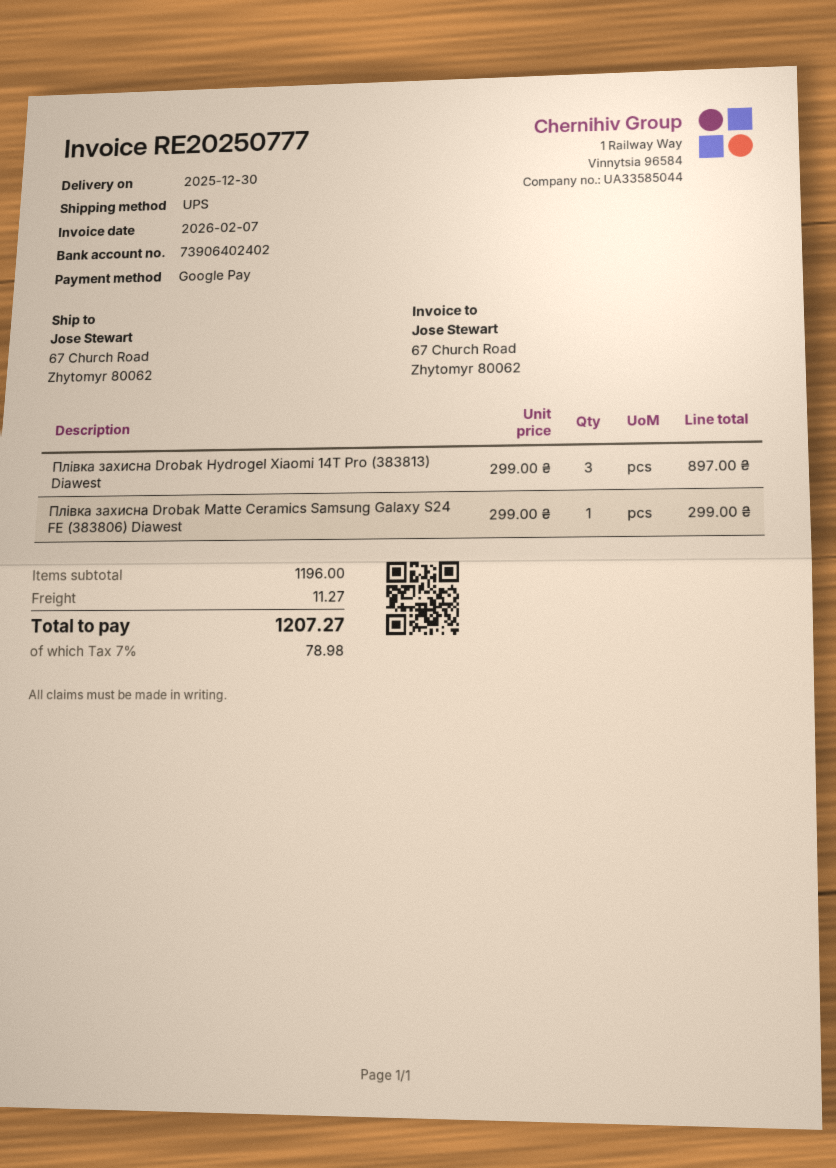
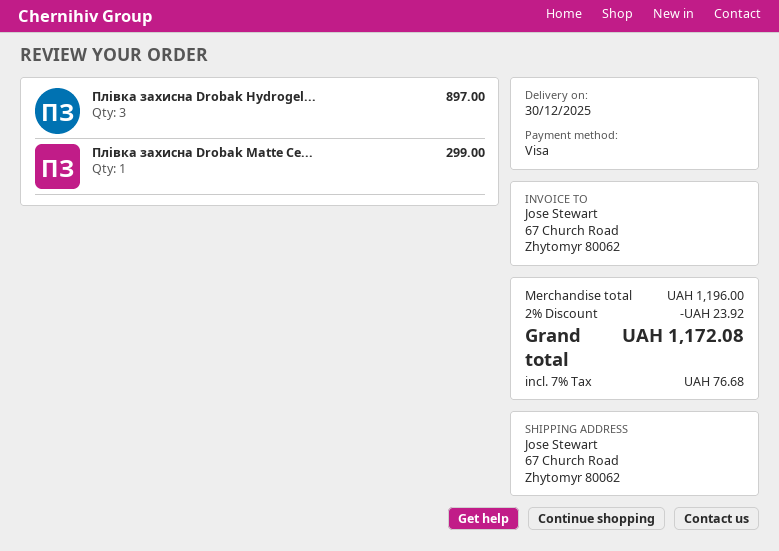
payment method: Google Pay -> Visa
discount: none -> 2% = 23.92
shipping: 11.27 -> none
tax: 7% = 78.98 -> 7% = 76.68
total: 1207.27 -> 1172.08

